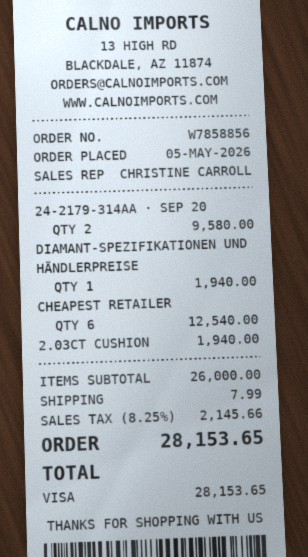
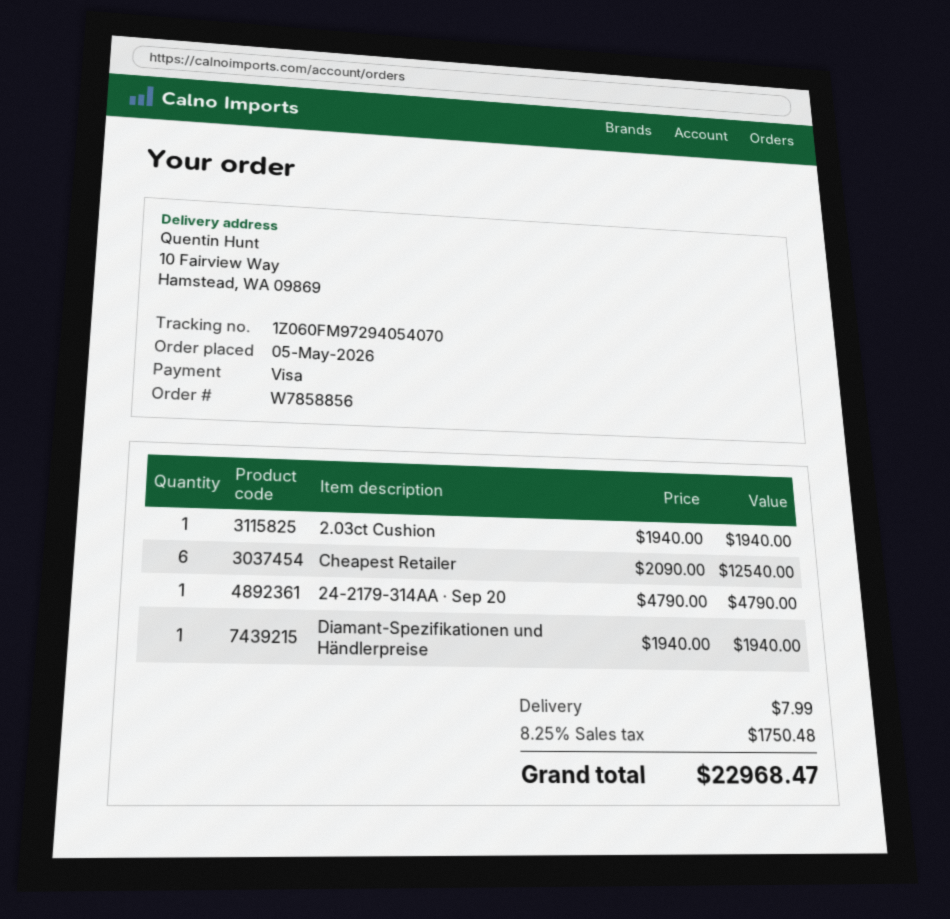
24-2179-314AA · SEP 20: 2 for 9580.00 -> 1 for 4790.00
tax: 8.25% = 2145.66 -> 8.25% = 1750.48
total: 28153.65 -> 22968.47

